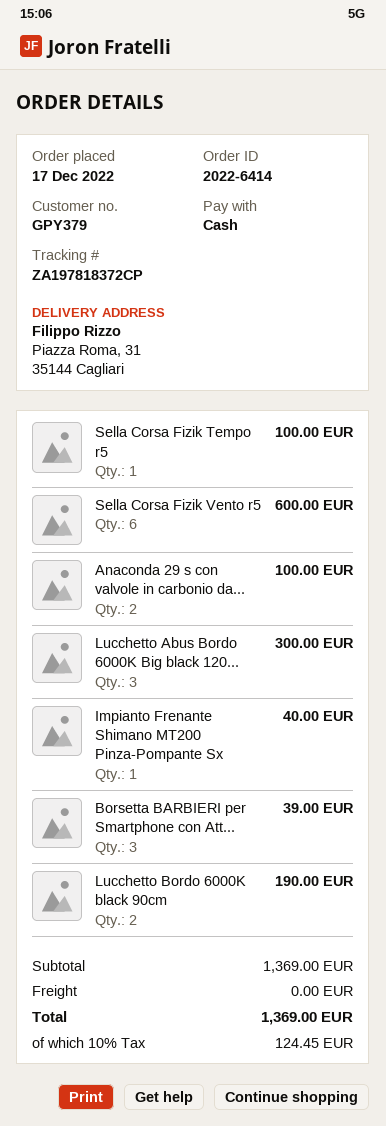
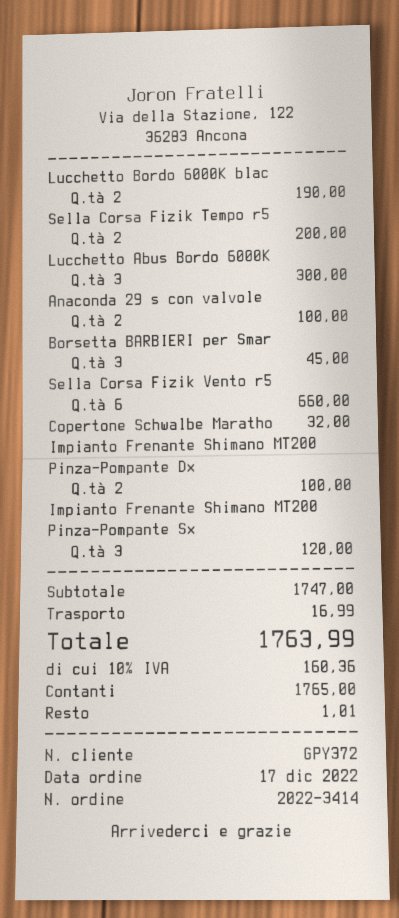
order number: 2022-6414 -> 2022-3414
customer number: GPY379 -> GPY372
Sella Corsa Fizik Tempo r5: 1 for 100.00 -> 2 for 200.00
Sella Corsa Fizik Vento r5: 6 for 600.00 -> 6 for 660.00
Impianto Frenante Shimano MT200 Pinza-Pompante Sx: 1 for 40.00 -> 3 for 120.00
Borsetta BARBIERI per Smartphone con Att...: 3 for 39.00 -> 3 for 45.00
Copertone Schwalbe Maratho: none -> 1 for 32.00
Impianto Frenante Shimano MT200 Pinza-Pompante Dx: none -> 2 for 100.00
subtotal: 1369.00 -> 1747.00
shipping: 0.00 -> 16.99
tax: 10% = 124.45 -> 10% = 160.36
total: 1369.00 -> 1763.99

